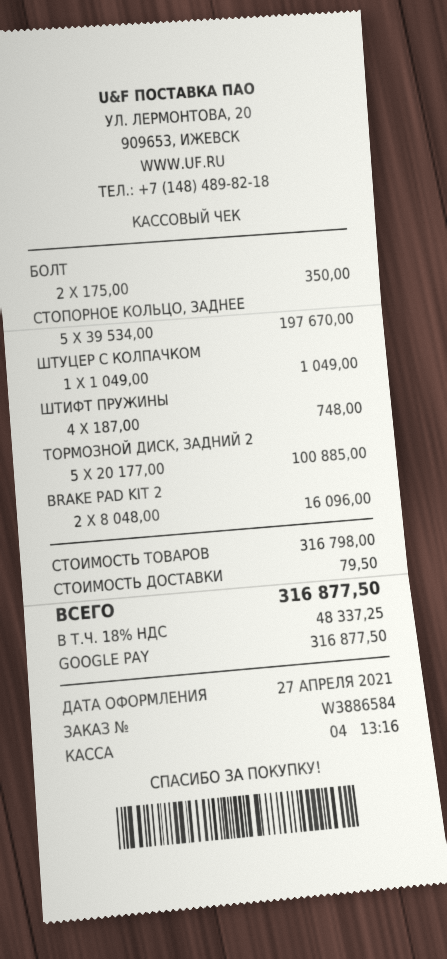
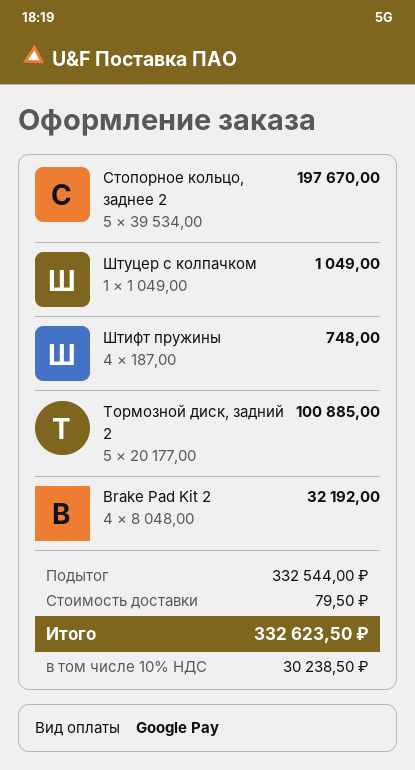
БОЛТ: 2 x 175.00 = 350.00 -> none
BRAKE PAD KIT 2: 2 x 8048.00 = 16096.00 -> 4 x 8048.00 = 32192.00
subtotal: 316798.00 -> 332544.00
tax: 18% = 48337.25 -> 10% = 30238.50
total: 316877.50 -> 332623.50

